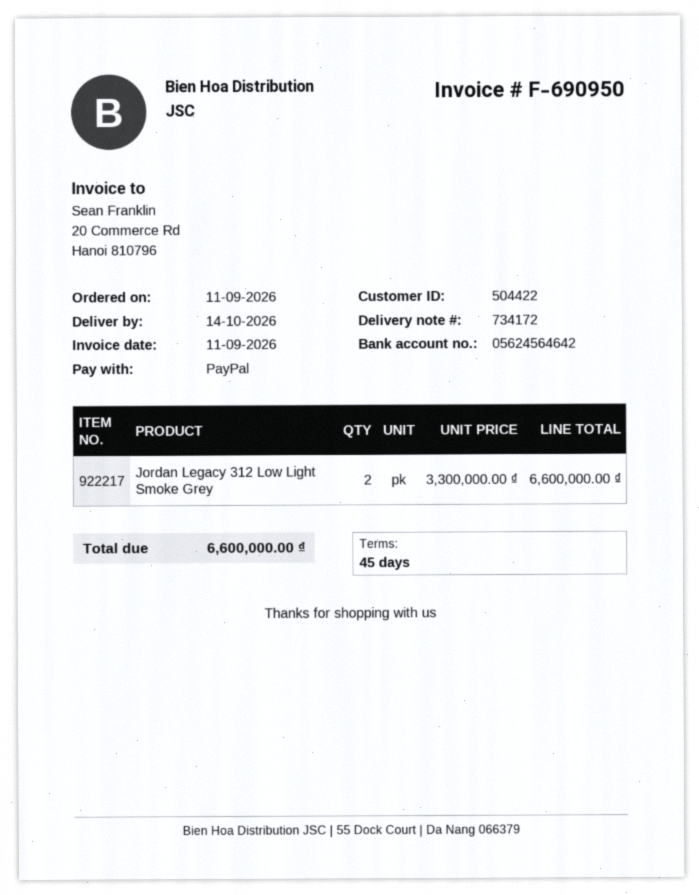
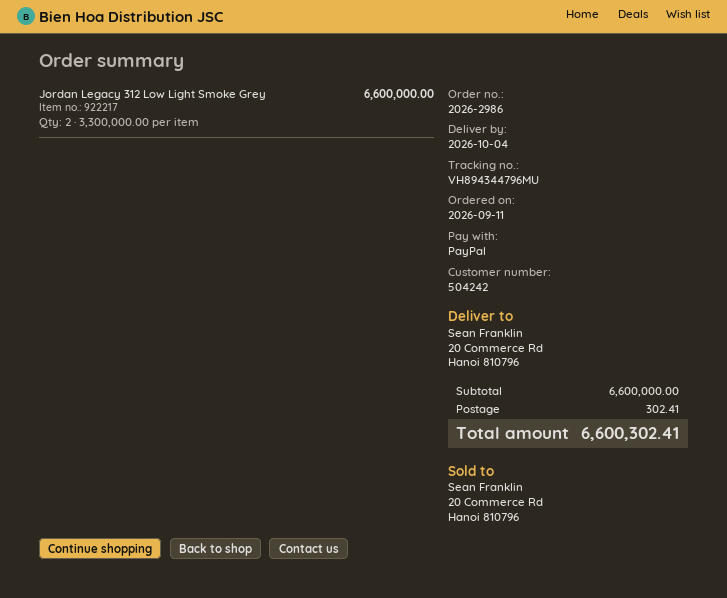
delivery date: 2026-10-14 -> 2026-10-04
customer number: 504422 -> 504242
shipping: none -> 302.41
total: 6600000.00 -> 6600302.41

